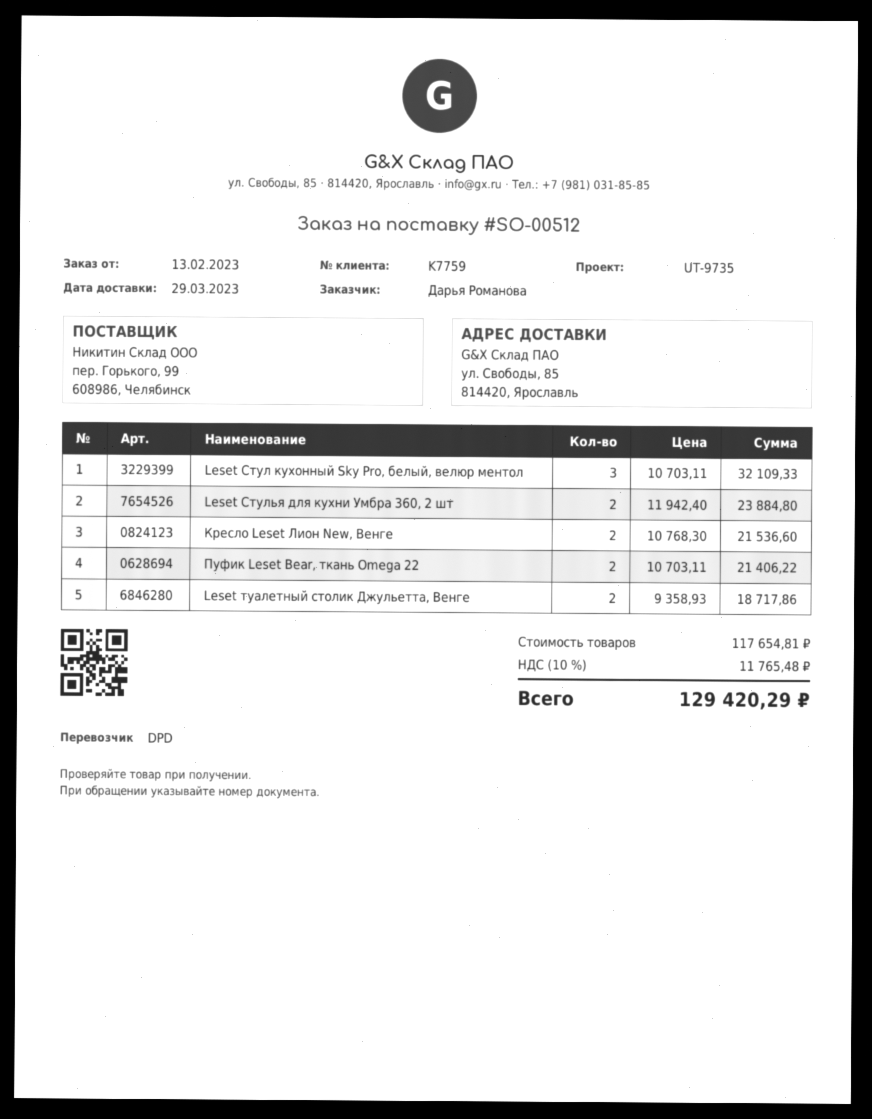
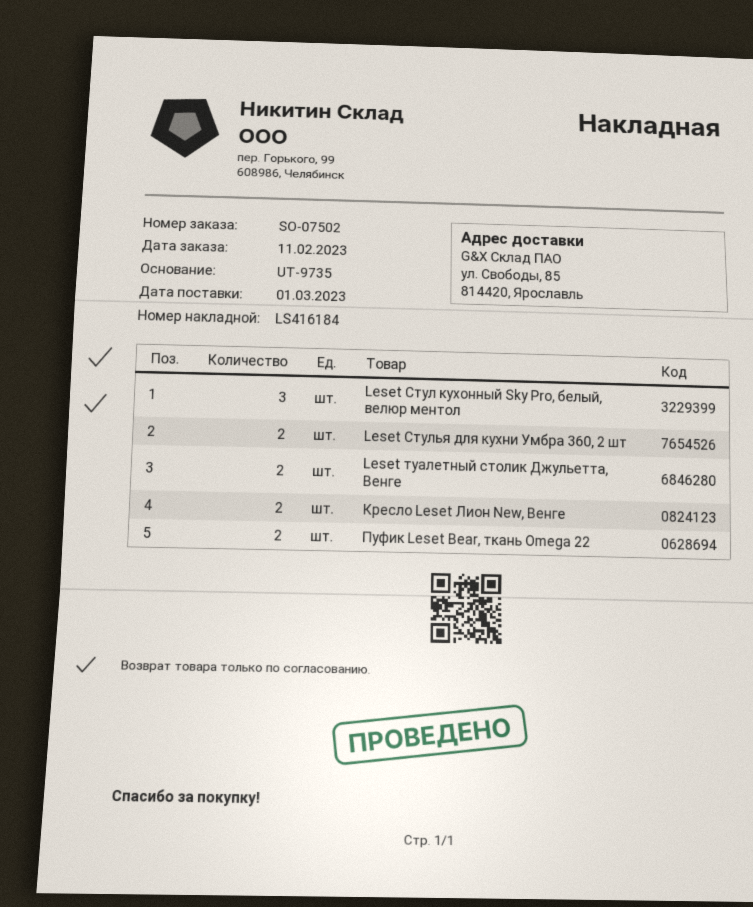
order number: SO-00512 -> SO-07502
order date: 2023-02-13 -> 2023-02-11
delivery date: 2023-03-29 -> 2023-03-01

